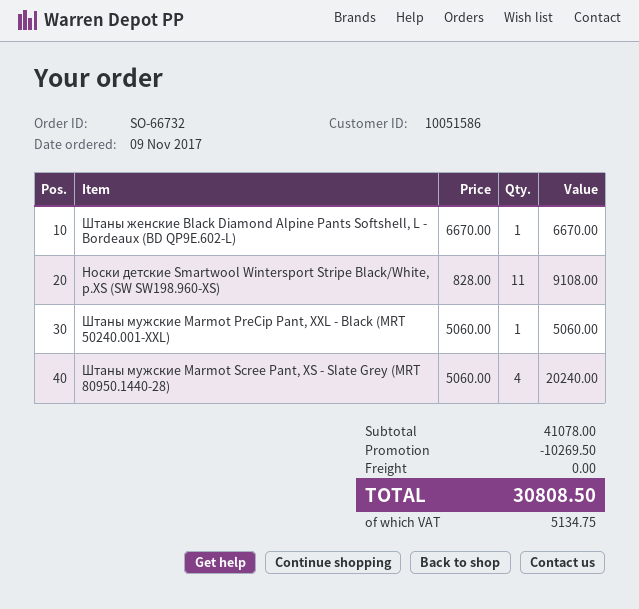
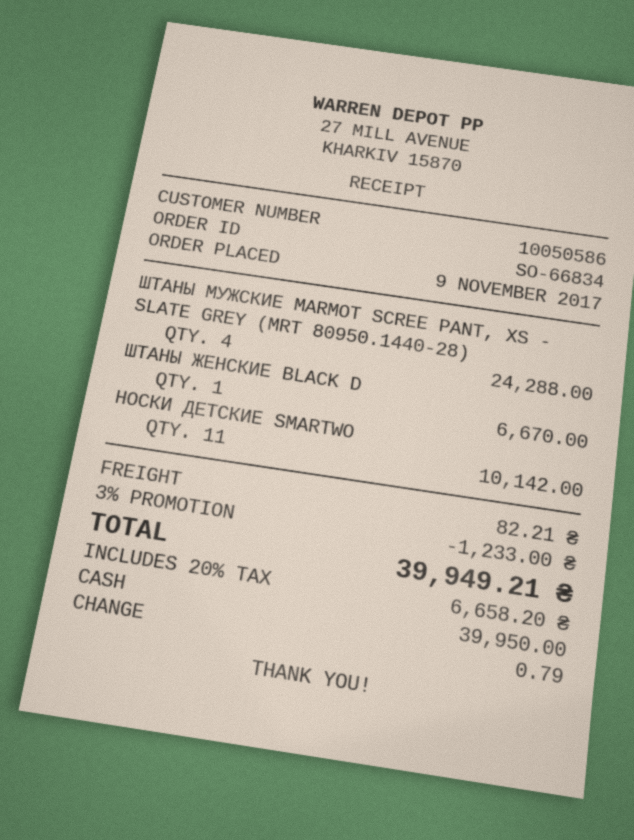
order number: SO-66732 -> SO-66834
customer number: 10051586 -> 10050586
Носки детские Smartwool Wintersport Stripe Black/White, р.XS (SW SW198.960-XS): 11 for 9108.00 -> 11 for 10142.00
Штаны мужские Marmot PreCip Pant, XXL - Black (MRT 50240.001-XXL): 1 for 5060.00 -> none
Штаны мужские Marmot Scree Pant, XS - Slate Grey (MRT 80950.1440-28): 4 for 20240.00 -> 4 for 24288.00
discount: 10269.50 -> 1233.00
shipping: 0.00 -> 82.21
tax: 5134.75 -> 6658.20
total: 30808.50 -> 39949.21

